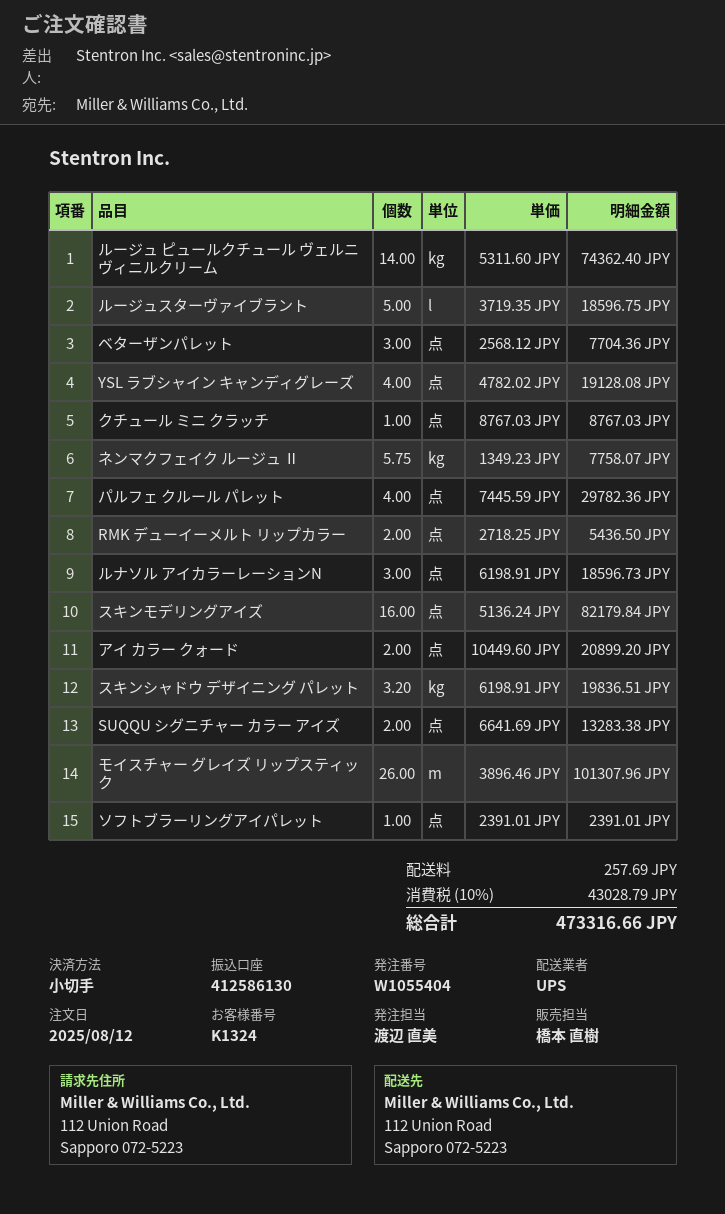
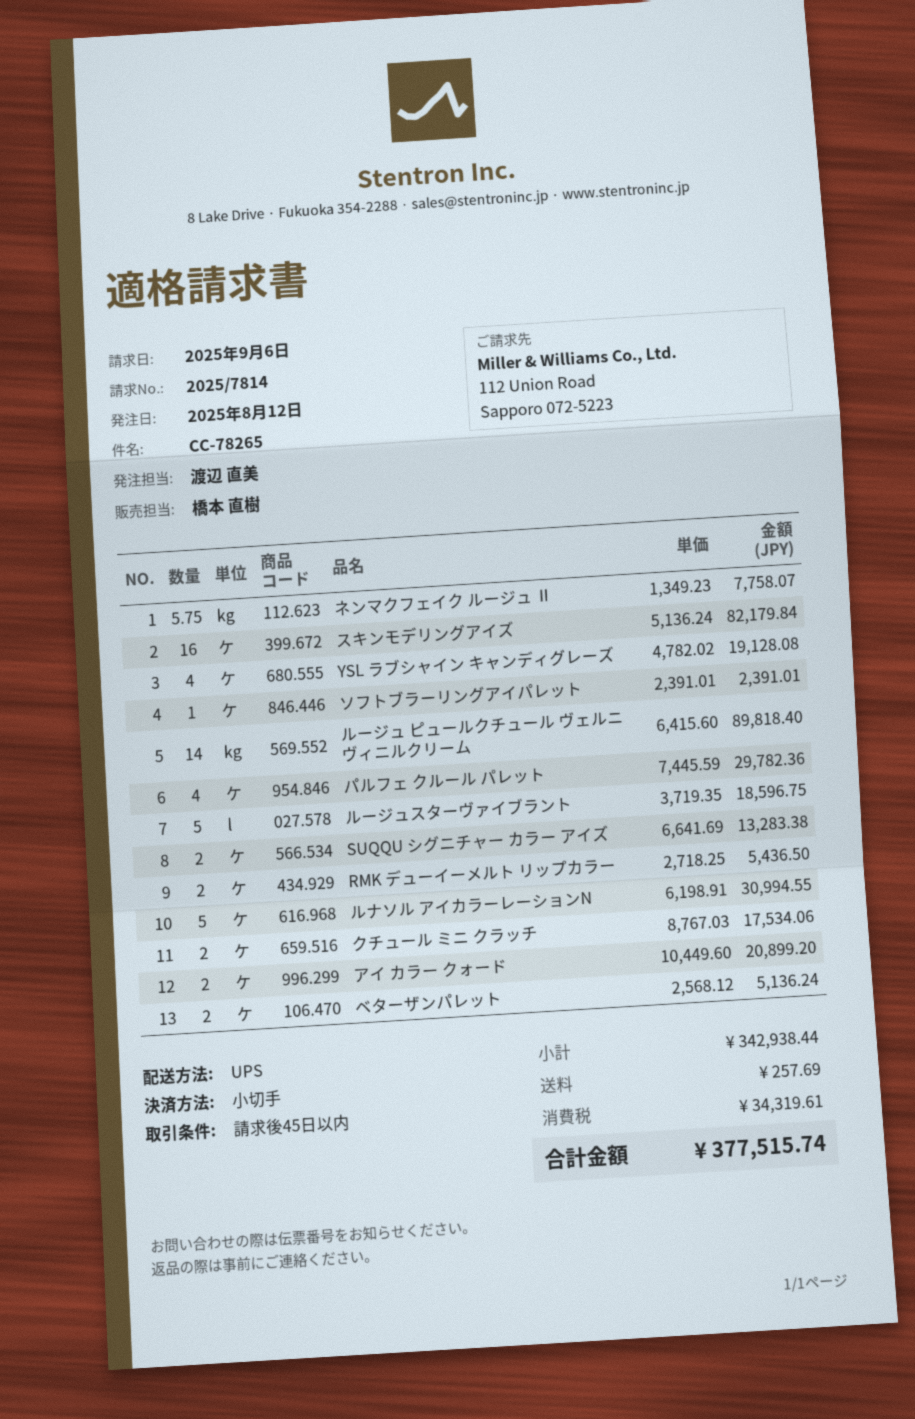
ルージュ ピュールクチュール ヴェルニ ヴィニルクリーム: 14 x 5311.60 = 74362.40 -> 14 x 6415.60 = 89818.40
ベターザンパレット: 3 x 2568.12 = 7704.36 -> 2 x 2568.12 = 5136.24
クチュール ミニ クラッチ: 1 x 8767.03 = 8767.03 -> 2 x 8767.03 = 17534.06
ルナソル アイカラーレーションN: 3 x 6198.91 = 18596.73 -> 5 x 6198.91 = 30994.55
スキンシャドウ デザイニング パレット: 3.2 x 6198.91 = 19836.51 -> none
モイスチャー グレイズ リップスティック: 26 x 3896.46 = 101307.96 -> none
tax: 43028.79 -> 34319.61
total: 473316.66 -> 377515.74

